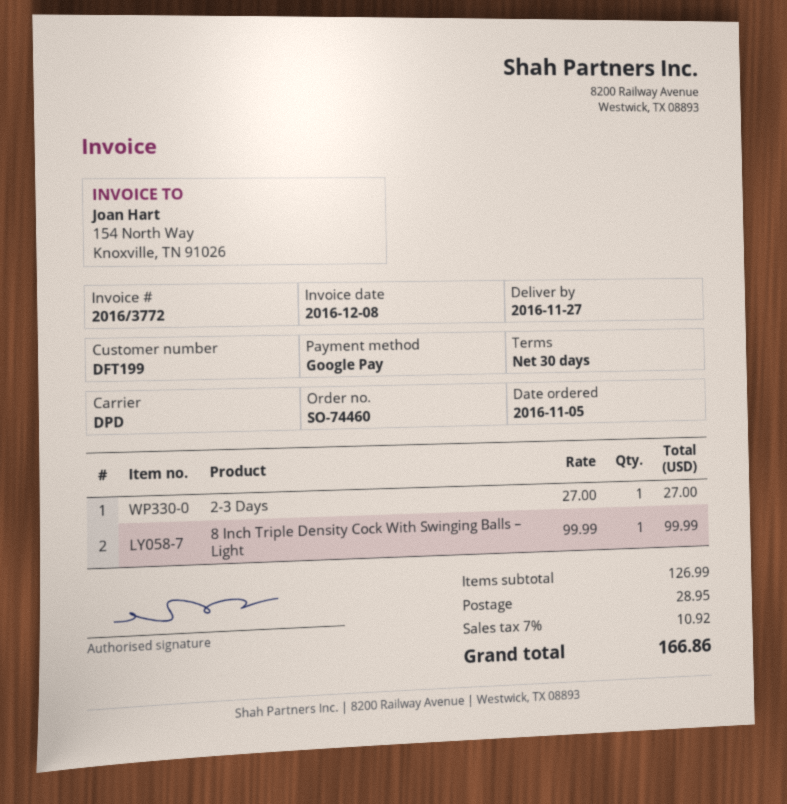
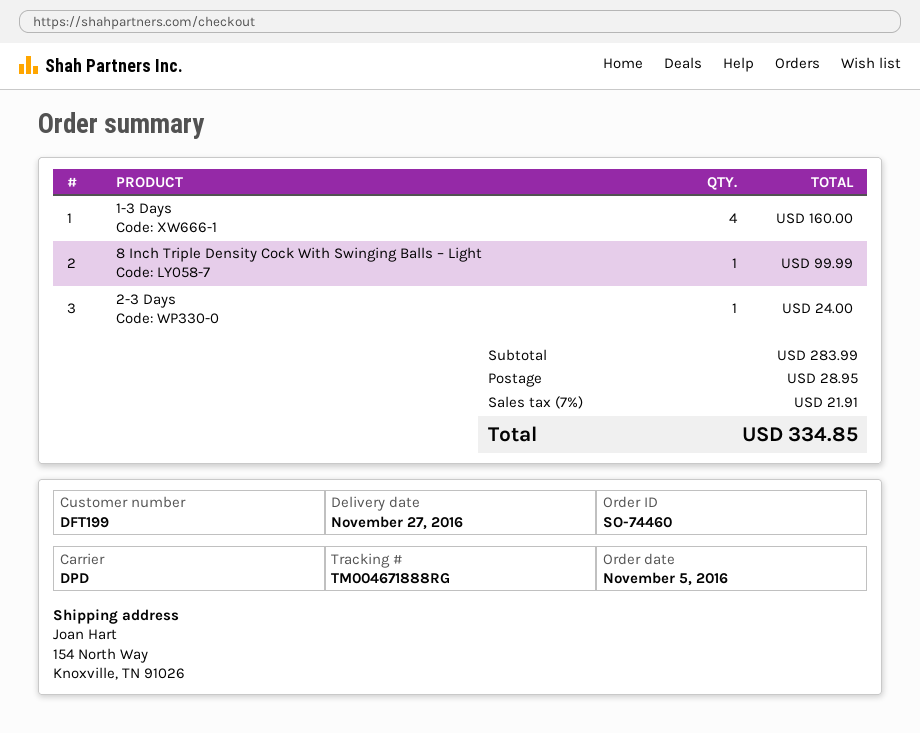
2-3 Days: 1 for 27.00 -> 1 for 24.00
1-3 Days: none -> 4 for 160.00
subtotal: 126.99 -> 283.99
tax: 7% = 10.92 -> 7% = 21.91
total: 166.86 -> 334.85

